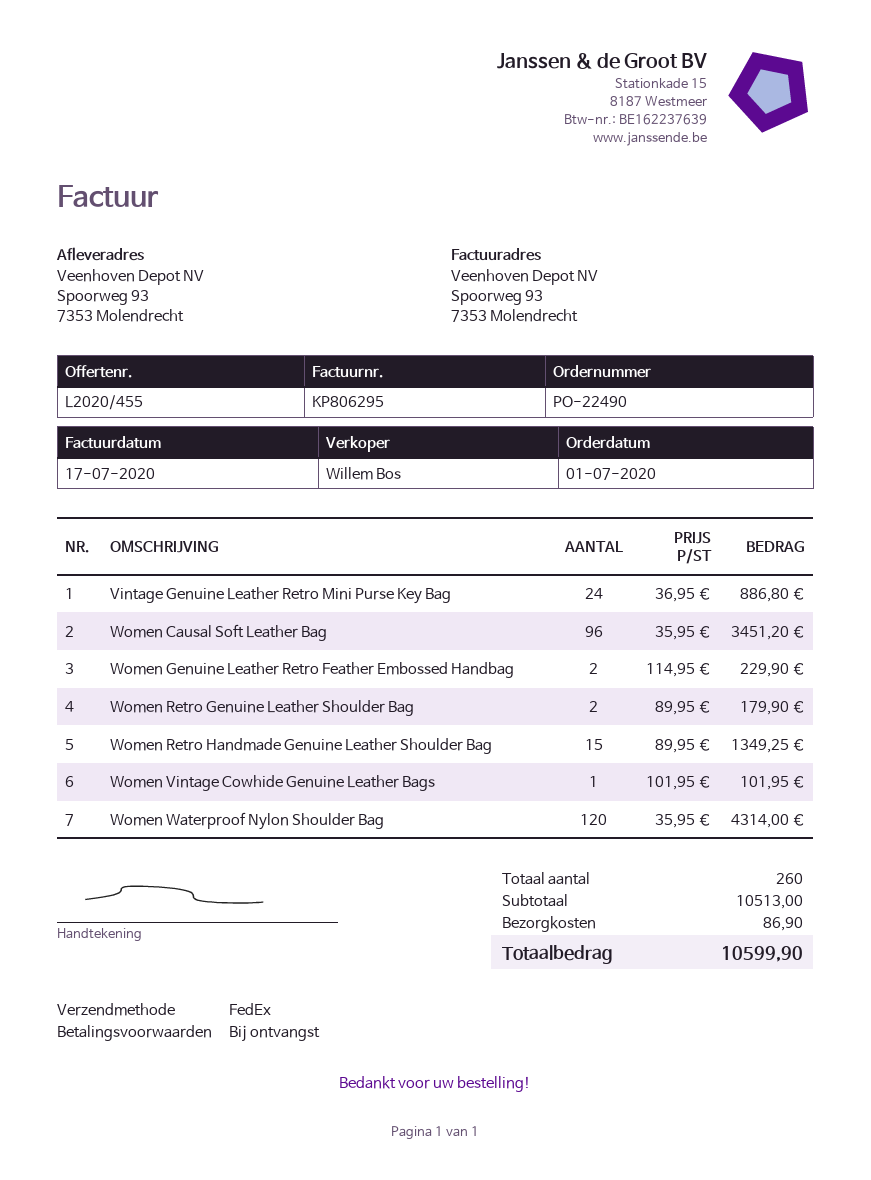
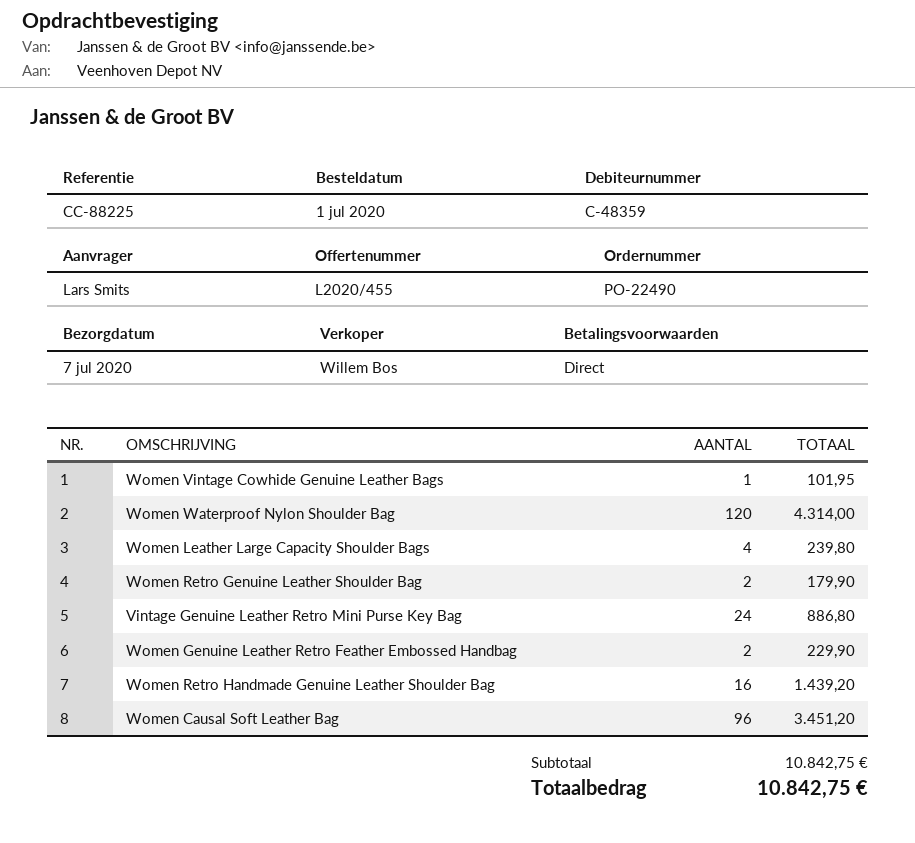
Women Retro Handmade Genuine Leather Shoulder Bag: 15 for 1349.25 -> 16 for 1439.20
Women Leather Large Capacity Shoulder Bags: none -> 4 for 239.80
subtotal: 10513.00 -> 10842.75
shipping: 86.90 -> none
total: 10599.90 -> 10842.75

